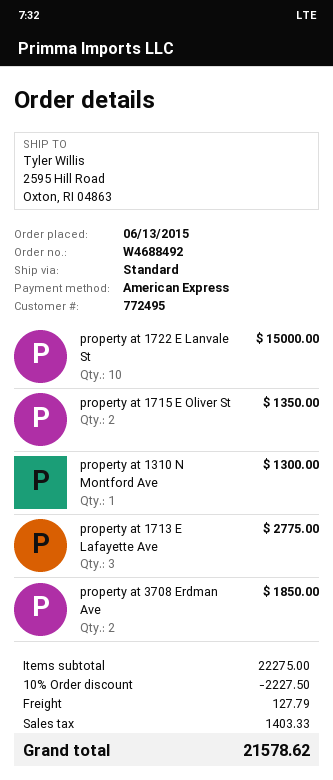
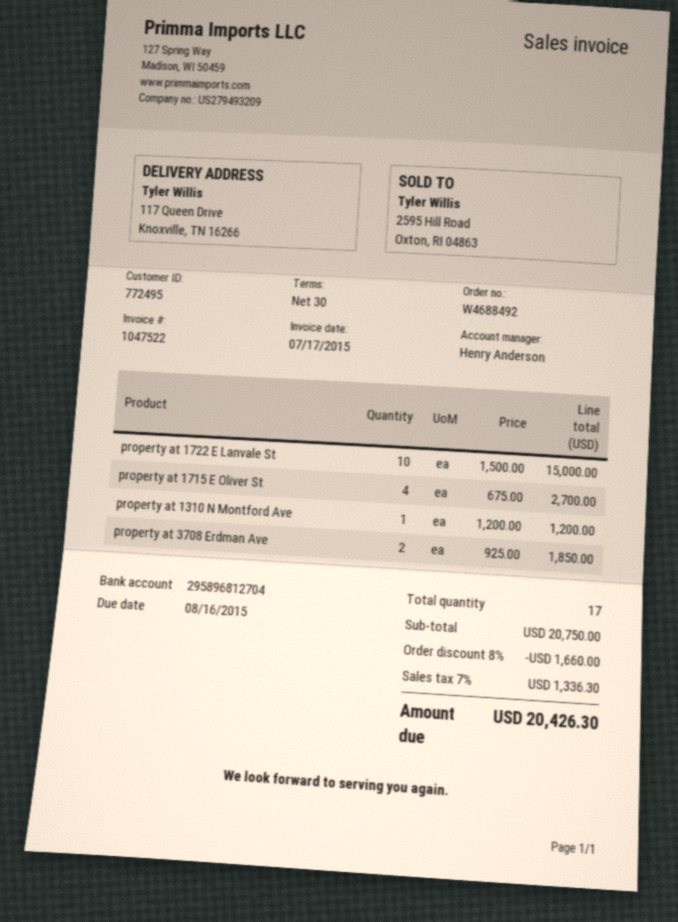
ship to: 2595 Hill Road, Oxton, RI 04863 -> 117 Queen Drive, Knoxville, TN 16266
property at 1715 E Oliver St: 2 for 1350.00 -> 4 for 2700.00
property at 1310 N Montford Ave: 1 for 1300.00 -> 1 for 1200.00
property at 1713 E Lafayette Ave: 3 for 2775.00 -> none
subtotal: 22275.00 -> 20750.00
discount: 10% = 2227.50 -> 8% = 1660.00
shipping: 127.79 -> none
tax: 1403.33 -> 1336.30
total: 21578.62 -> 20426.30

